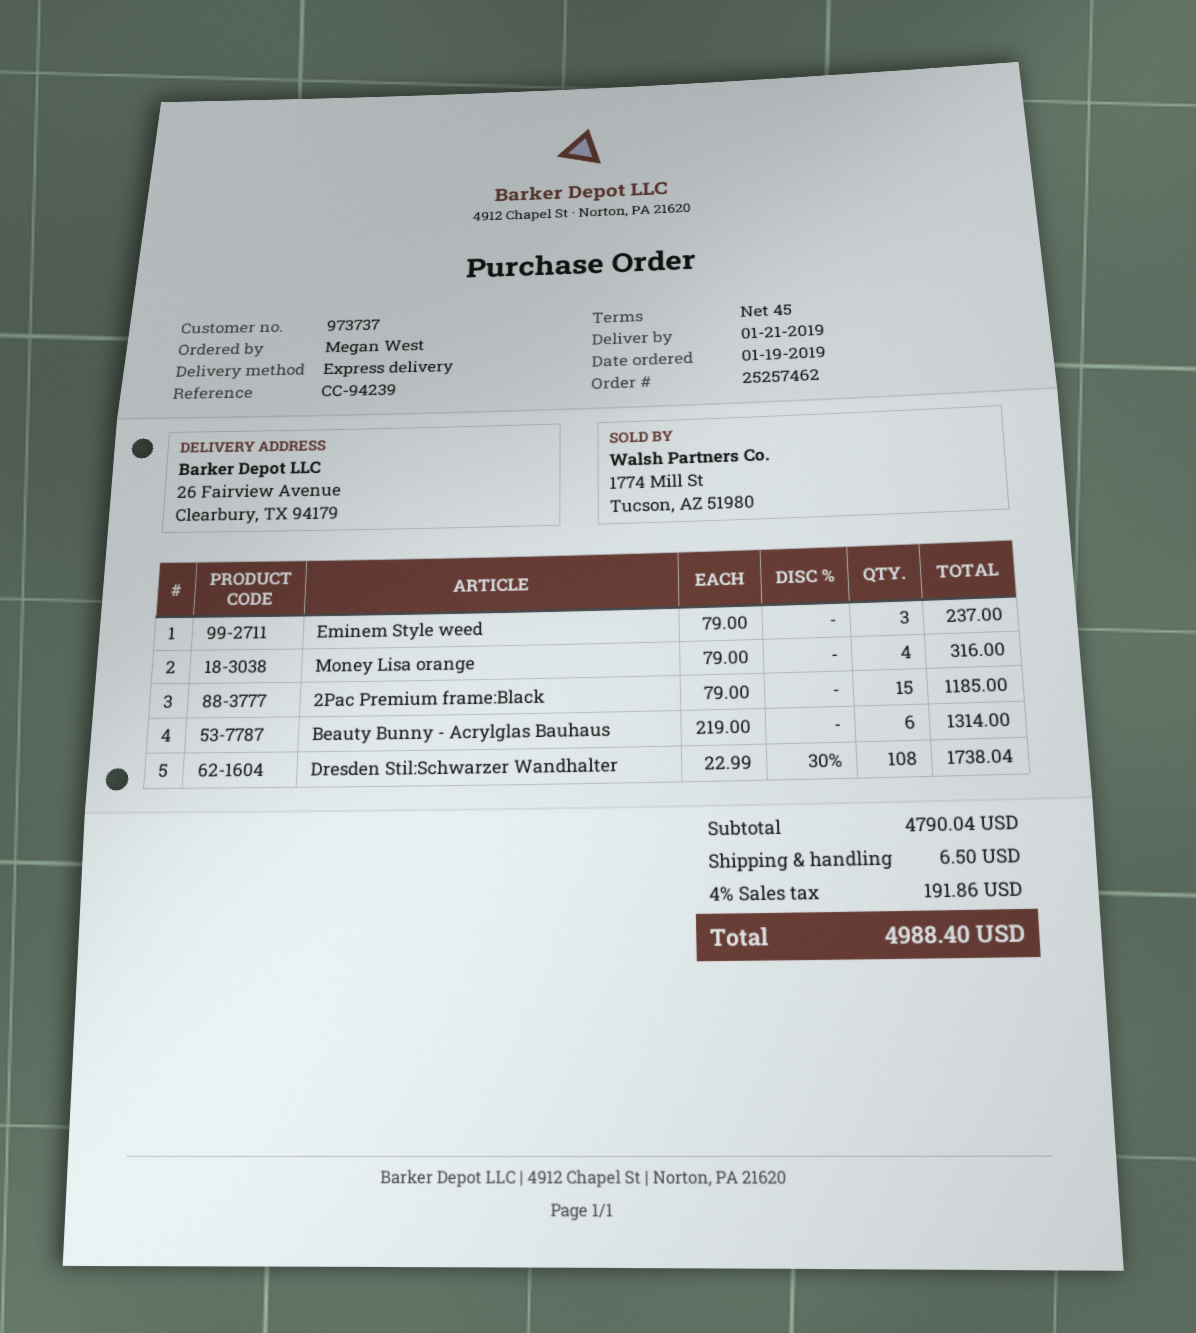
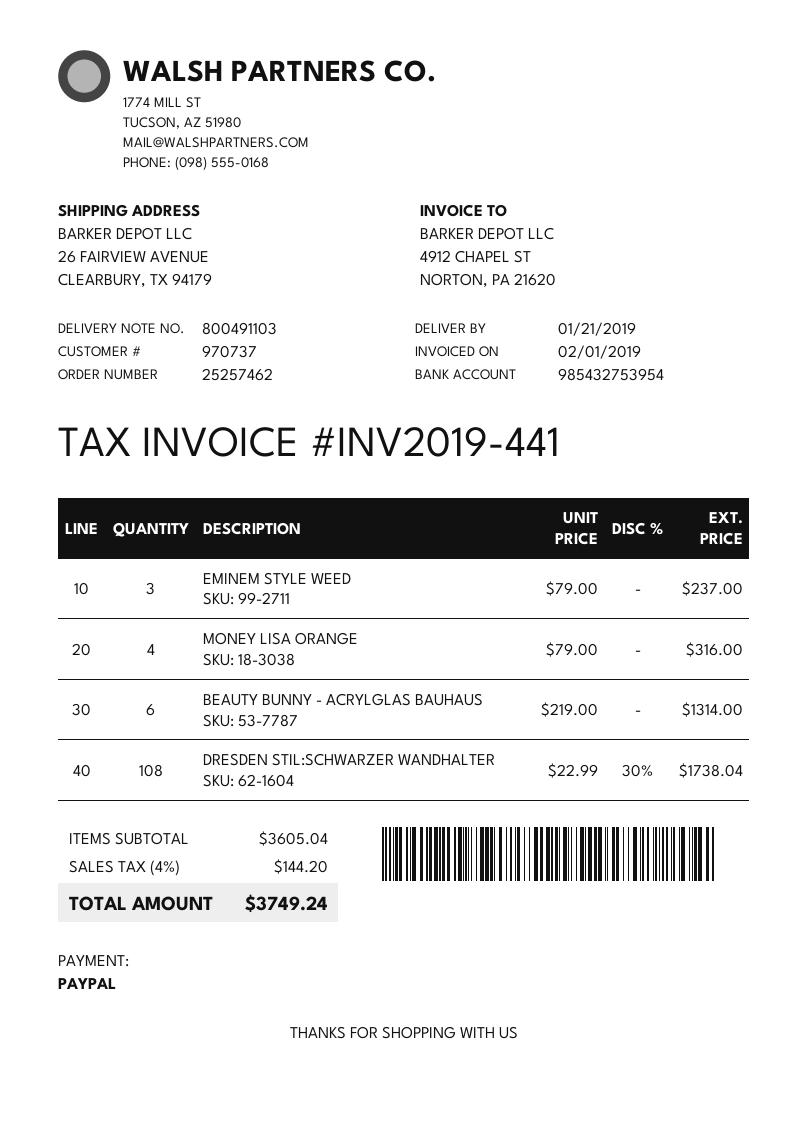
customer number: 973737 -> 970737
2Pac Premium frame:Black: 15 x 79.00 = 1185.00 -> none
subtotal: 4790.04 -> 3605.04
shipping: 6.50 -> none
tax: 4% = 191.86 -> 4% = 144.20
total: 4988.40 -> 3749.24

